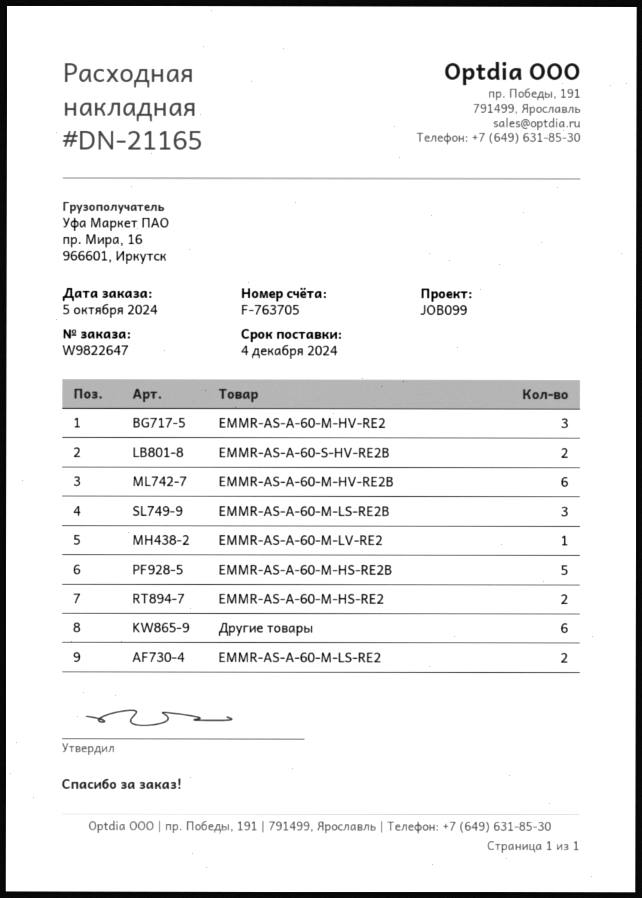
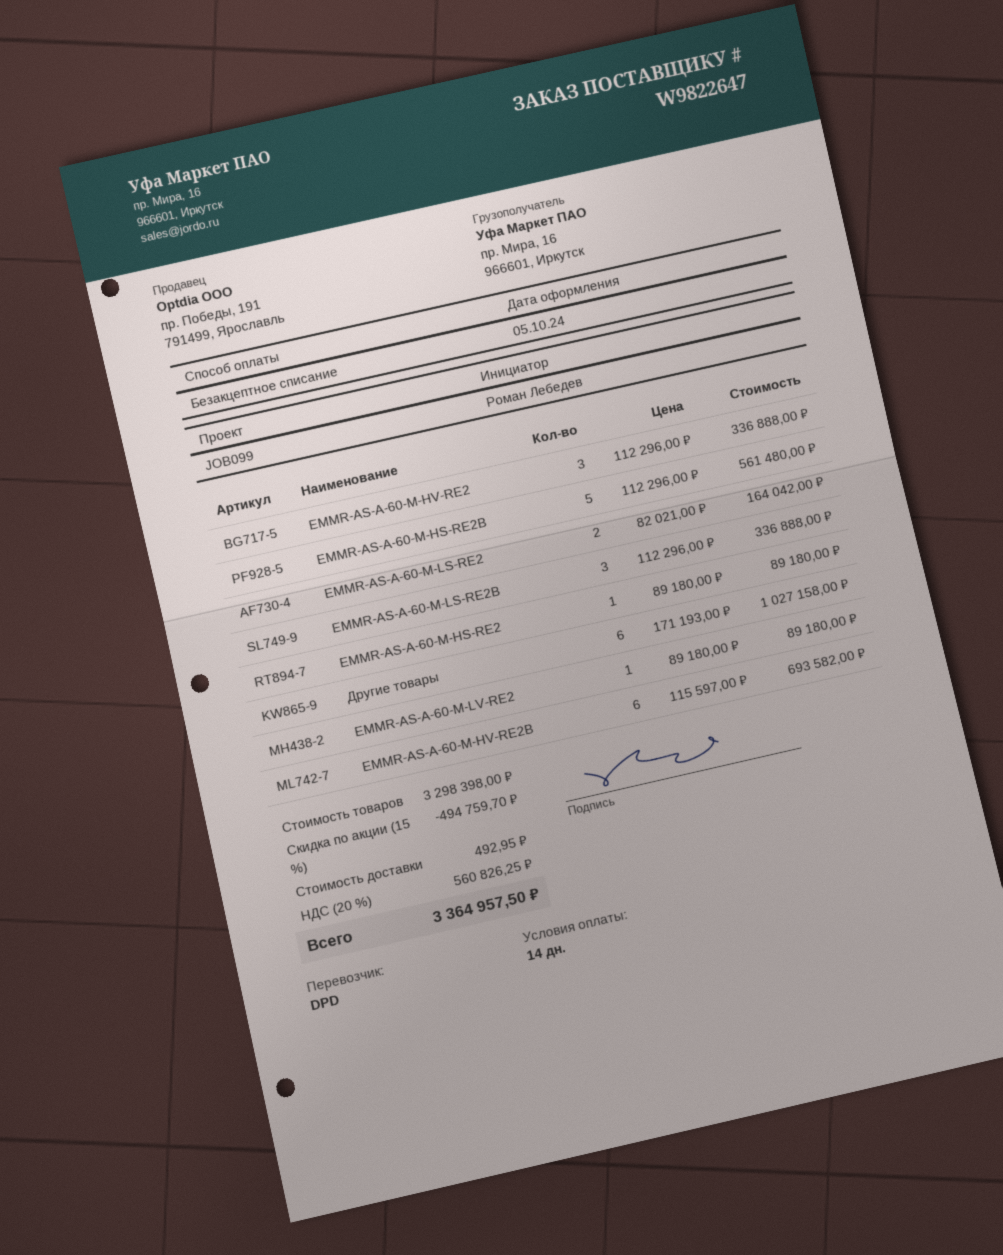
EMMR-AS-A-60-S-HV-RE2B: 2 -> none
EMMR-AS-A-60-M-HS-RE2: 2 -> 1

